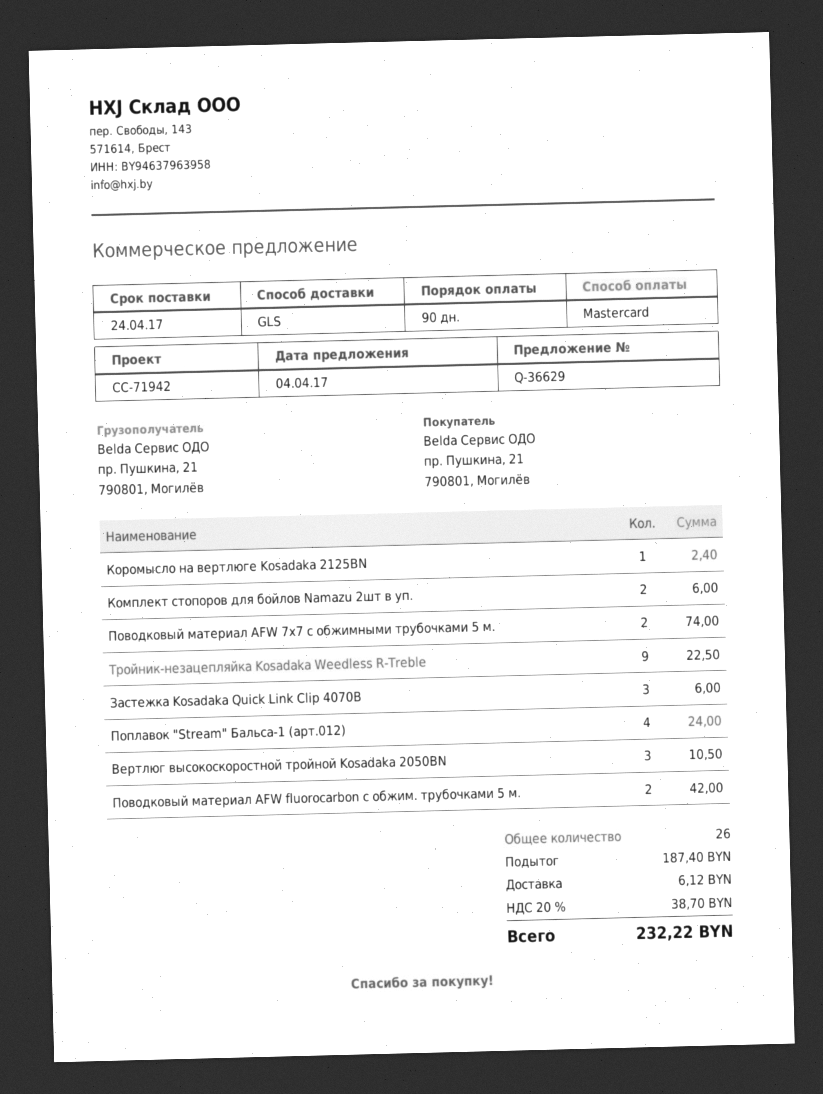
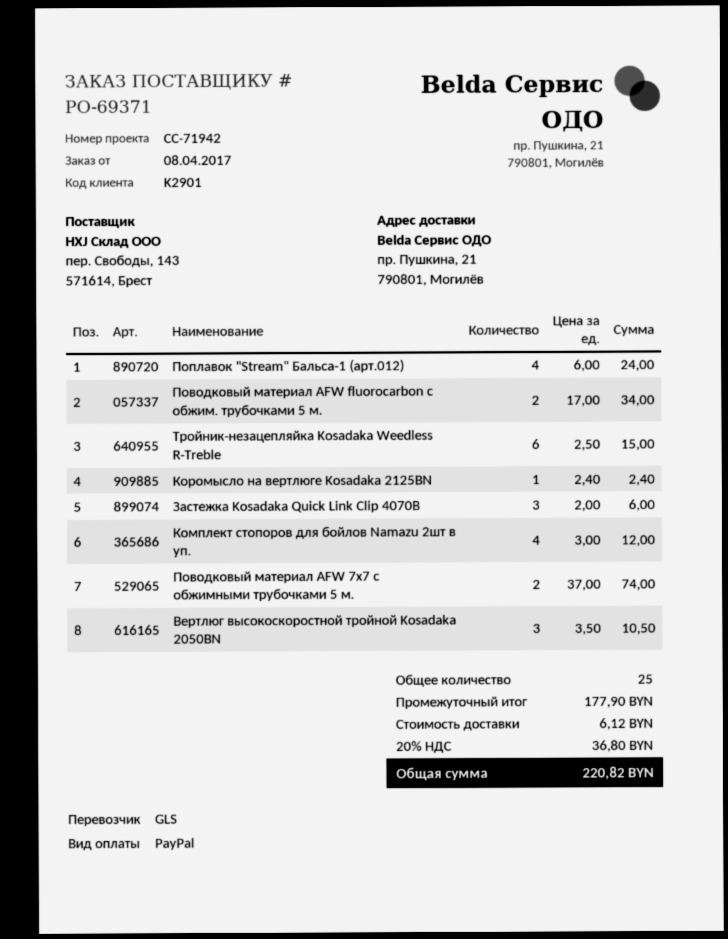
payment method: Mastercard -> PayPal
Комплект стопоров для бойлов Namazu 2шт в уп.: 2 for 6.00 -> 4 for 12.00
Тройник-незацепляйка Kosadaka Weedless R-Treble: 9 for 22.50 -> 6 for 15.00
Поводковый материал AFW fluorocarbon с обжим. трубочками 5 м.: 2 for 42.00 -> 2 for 34.00
total quantity: 26 -> 25
subtotal: 187.40 -> 177.90
tax: 20% = 38.70 -> 20% = 36.80
total: 232.22 -> 220.82

